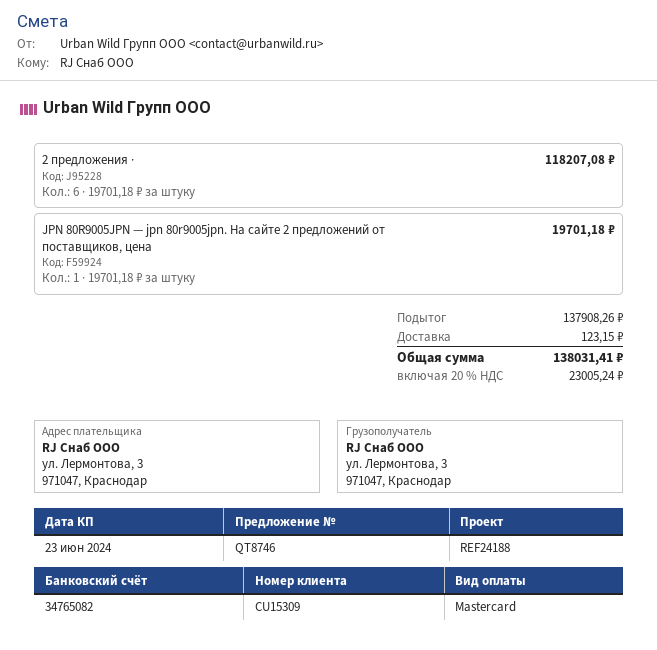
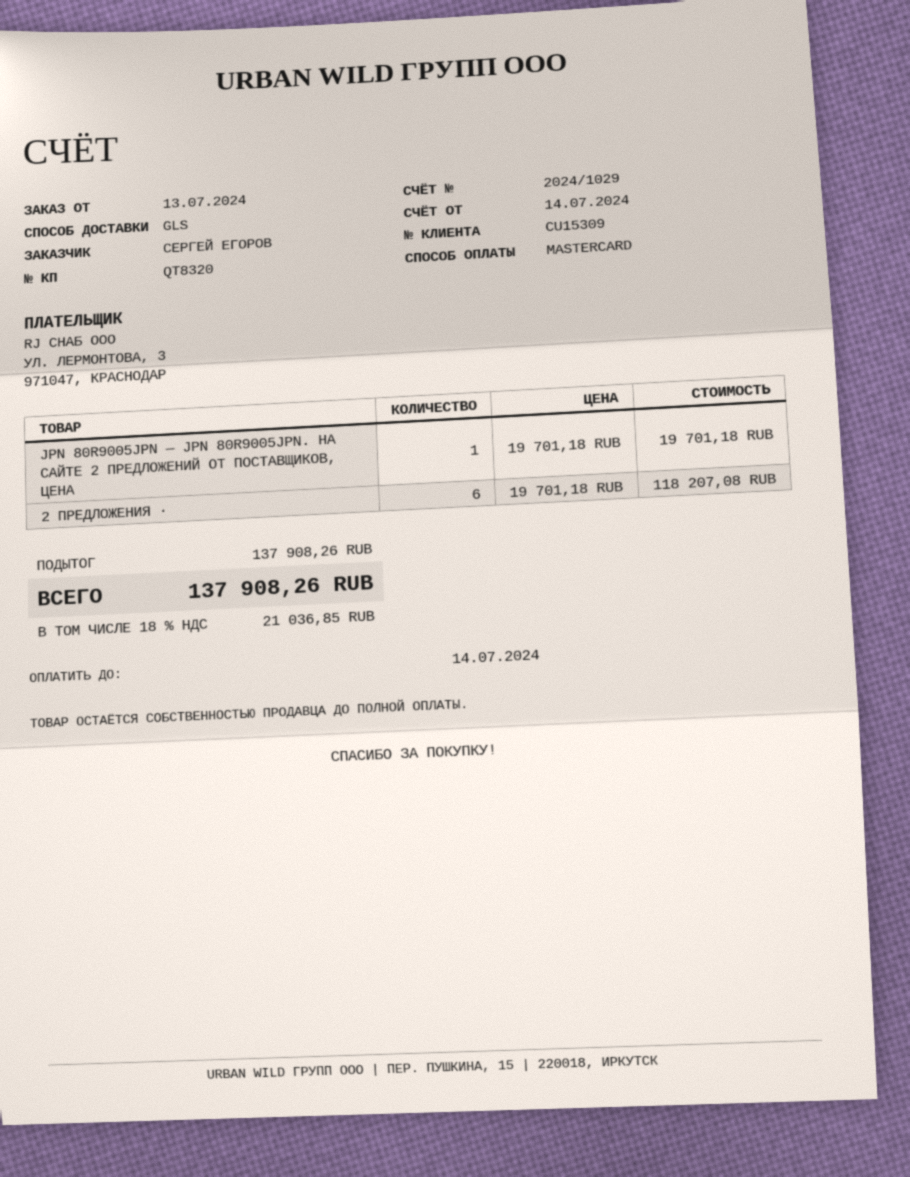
quote number: QT8746 -> QT8320
shipping: 123.15 -> none
tax: 20% = 23005.24 -> 18% = 21036.85
total: 138031.41 -> 137908.26

